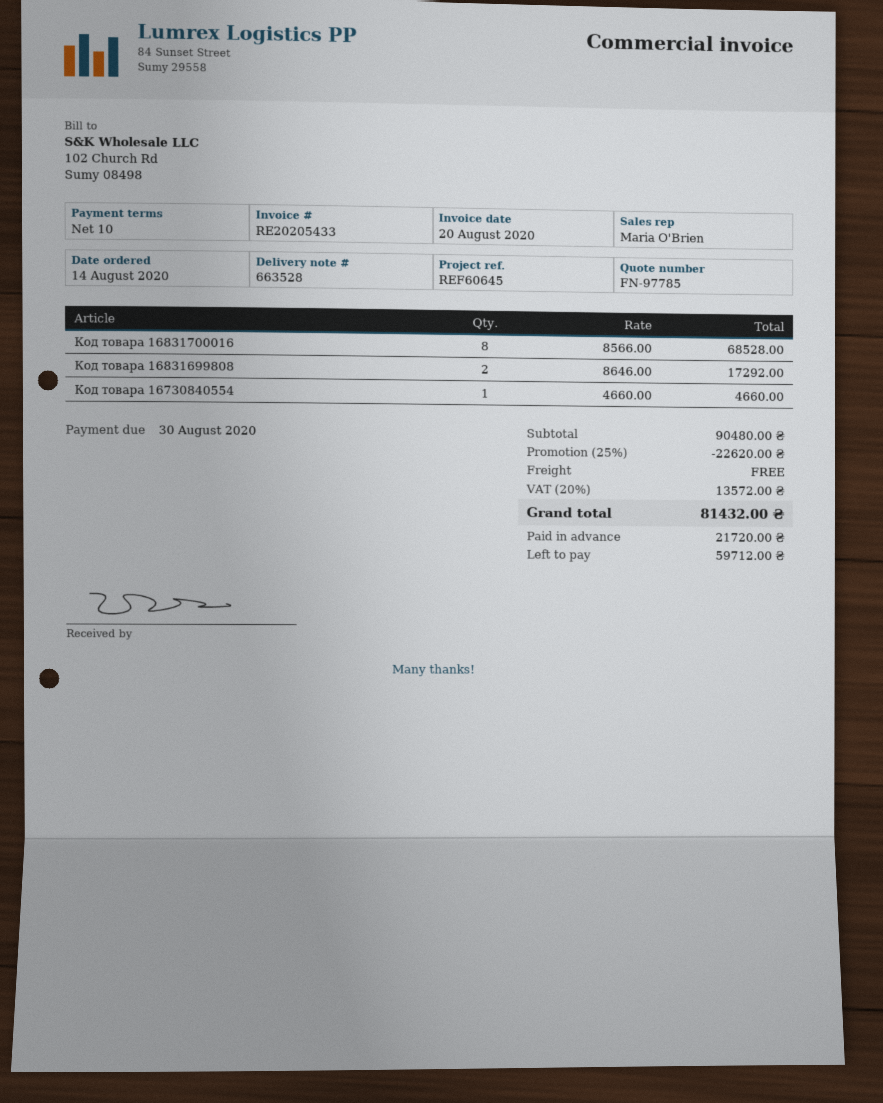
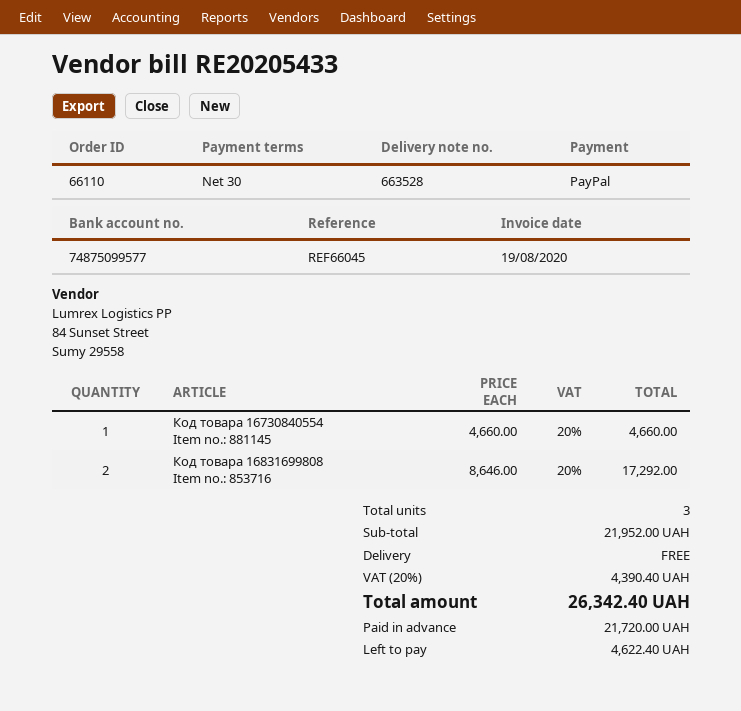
invoice date: 2020-08-20 -> 2020-08-19
payment terms: 10 days -> 30 days
reference: REF60645 -> REF66045
Код товара 16831700016: 8 x 8566.00 = 68528.00 -> none
subtotal: 90480.00 -> 21952.00
discount: 25% = 22620.00 -> none
tax: 20% = 13572.00 -> 20% = 4390.40
total: 81432.00 -> 26342.40
balance: 59712.00 -> 4622.40

